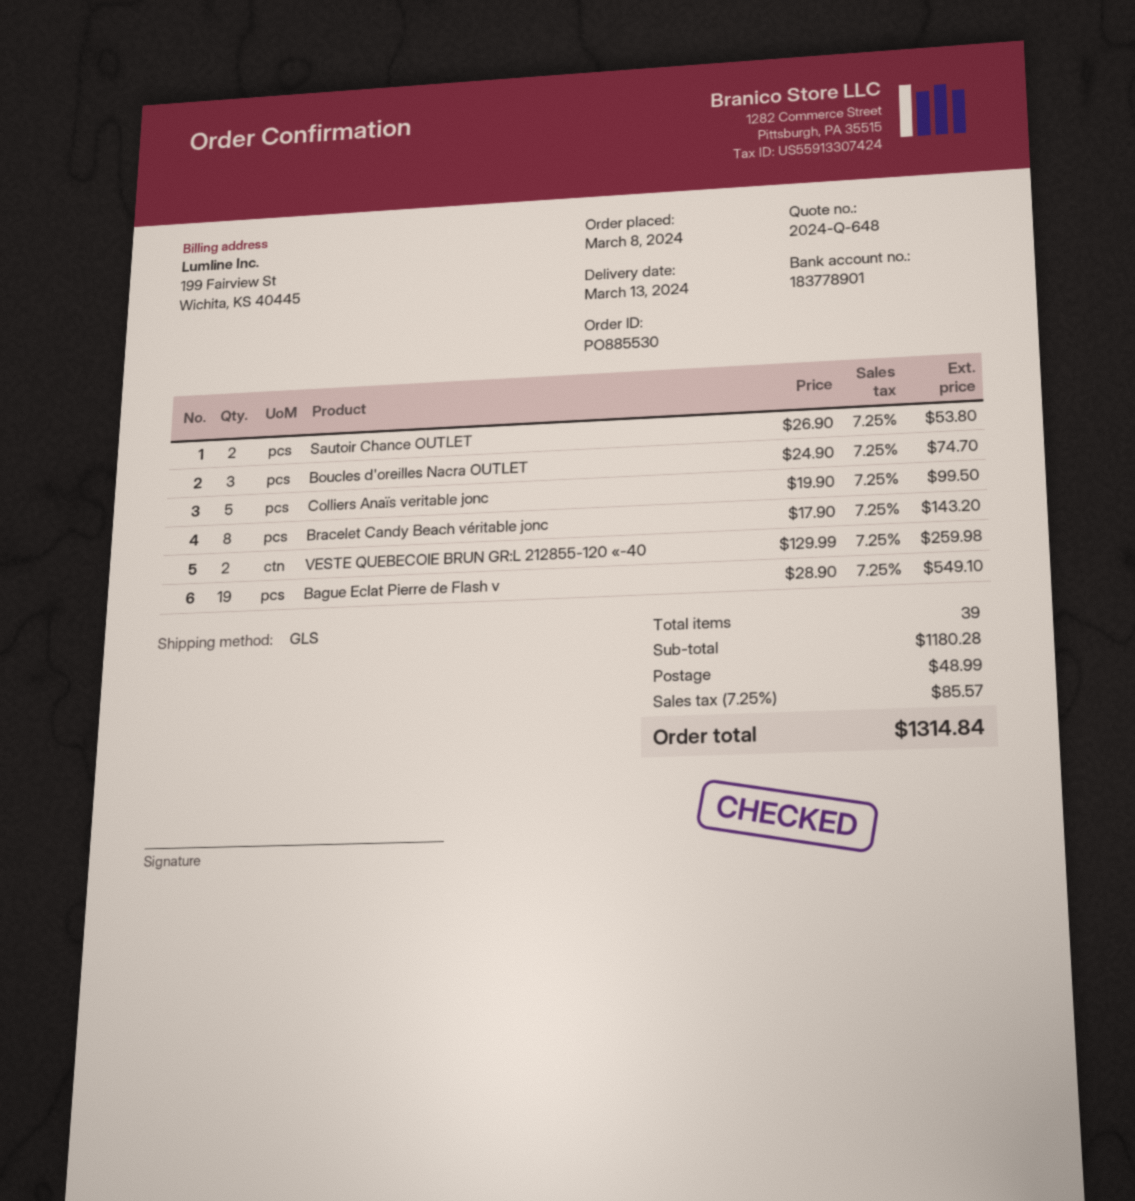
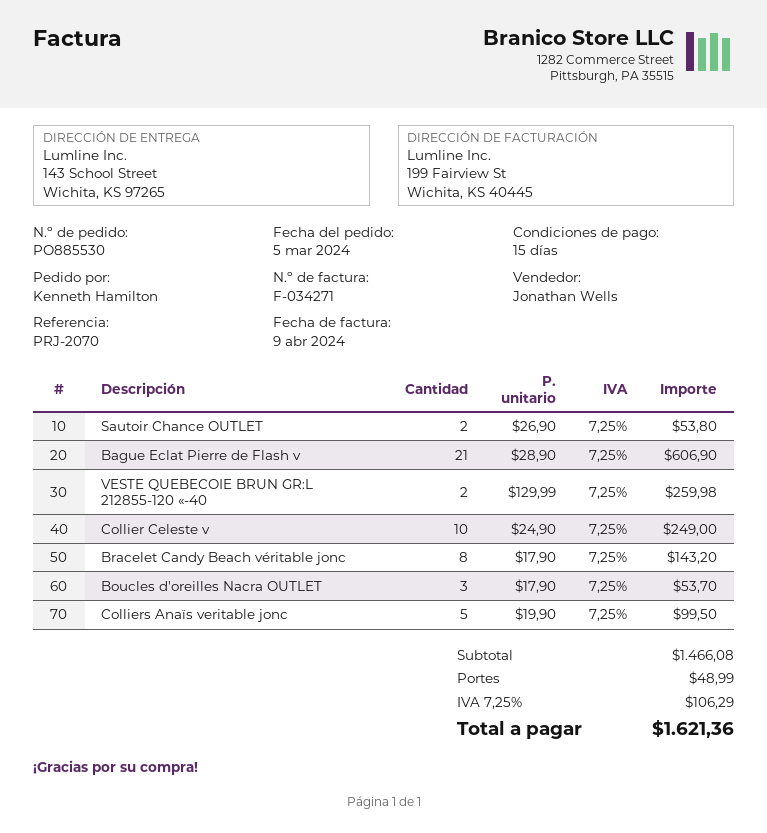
order date: 2024-03-08 -> 2024-03-05
Boucles d'oreilles Nacra OUTLET: 3 x 24.90 = 74.70 -> 3 x 17.90 = 53.70
Bague Eclat Pierre de Flash v: 19 x 28.90 = 549.10 -> 21 x 28.90 = 606.90
Collier Celeste v: none -> 10 x 24.90 = 249.00
subtotal: 1180.28 -> 1466.08
tax: 7.25% = 85.57 -> 7.25% = 106.29
total: 1314.84 -> 1621.36

